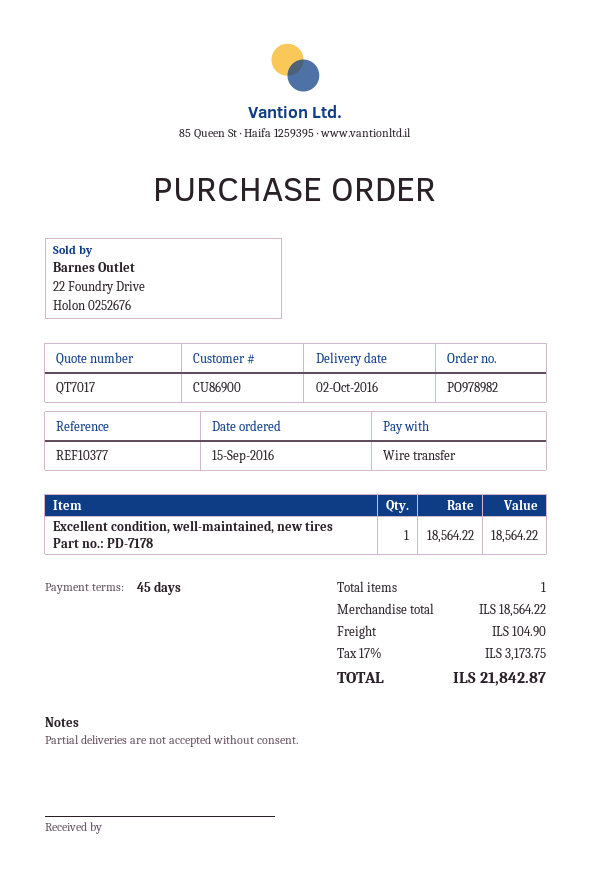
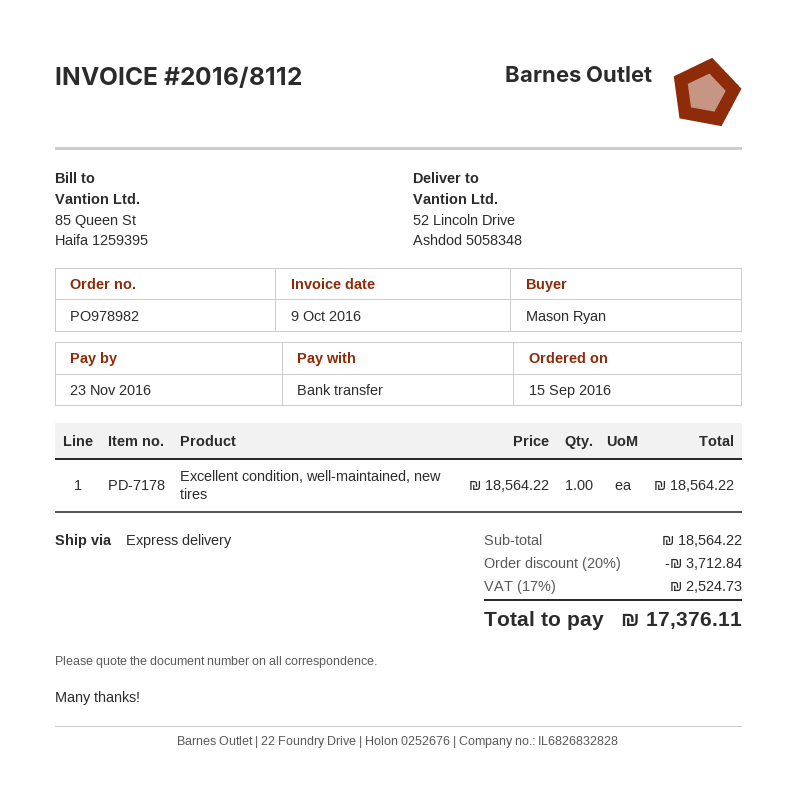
discount: none -> 20% = 3712.84
shipping: 104.90 -> none
tax: 17% = 3173.75 -> 17% = 2524.73
total: 21842.87 -> 17376.11

